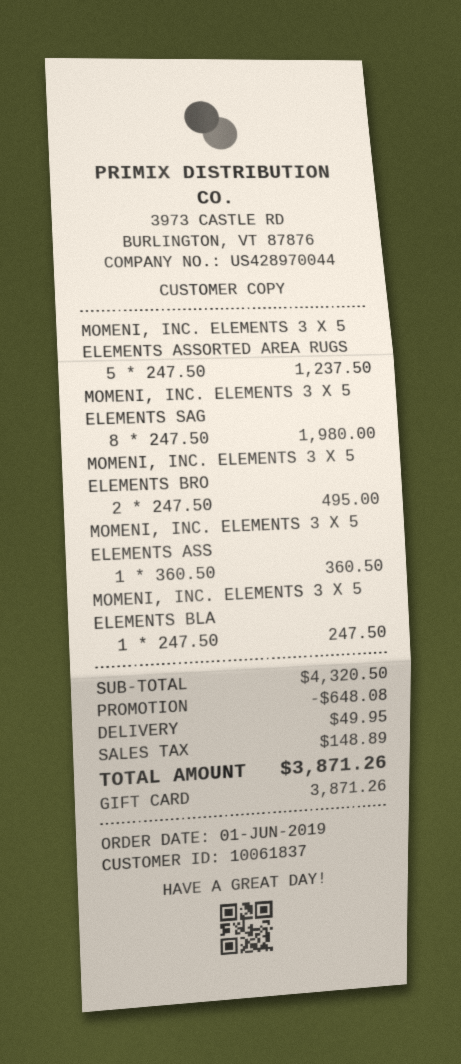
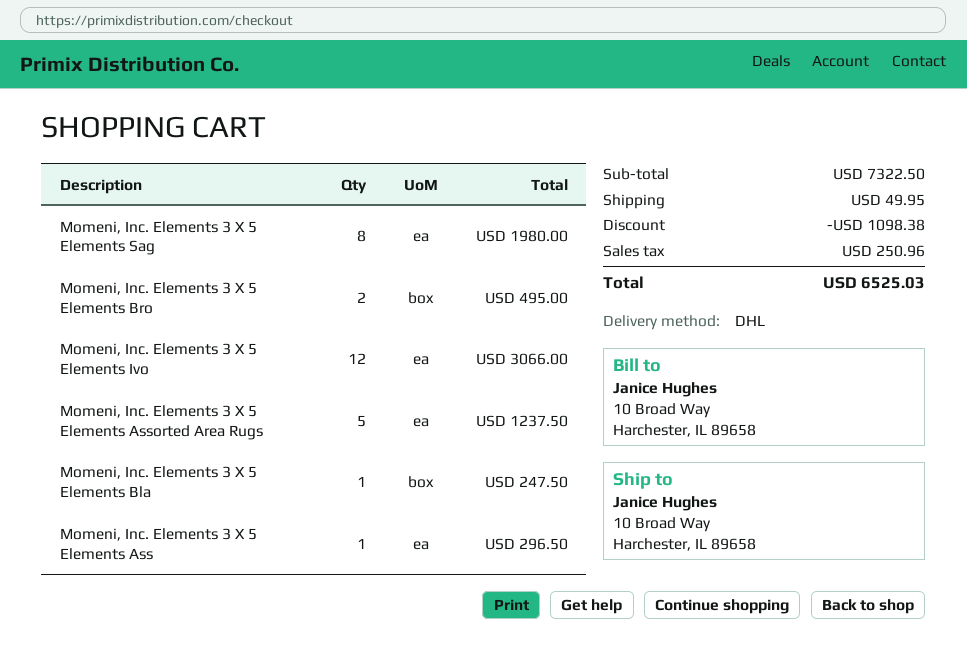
MOMENI, INC. ELEMENTS 3 X 5 ELEMENTS ASS: 1 for 360.50 -> 1 for 296.50
Momeni, Inc. Elements 3 X 5 Elements Ivo: none -> 12 for 3066.00
subtotal: 4320.50 -> 7322.50
discount: 648.08 -> 1098.38
tax: 148.89 -> 250.96
total: 3871.26 -> 6525.03

